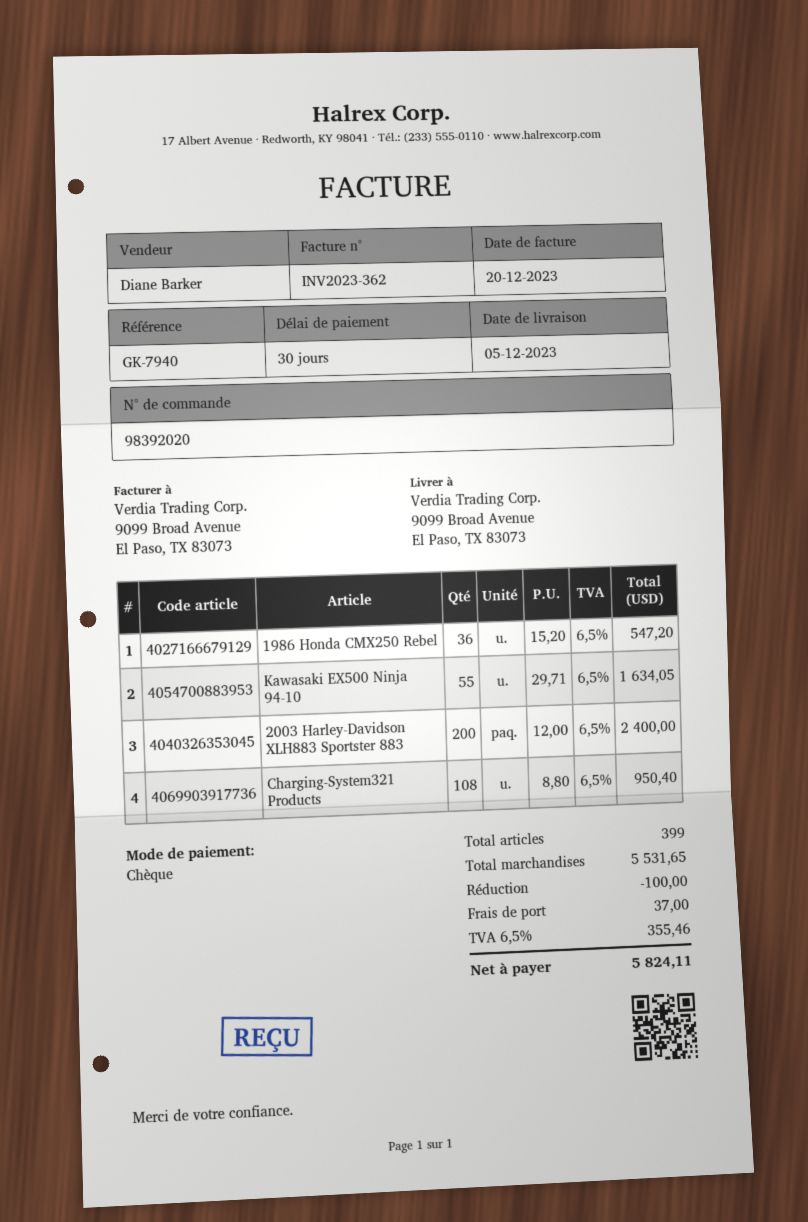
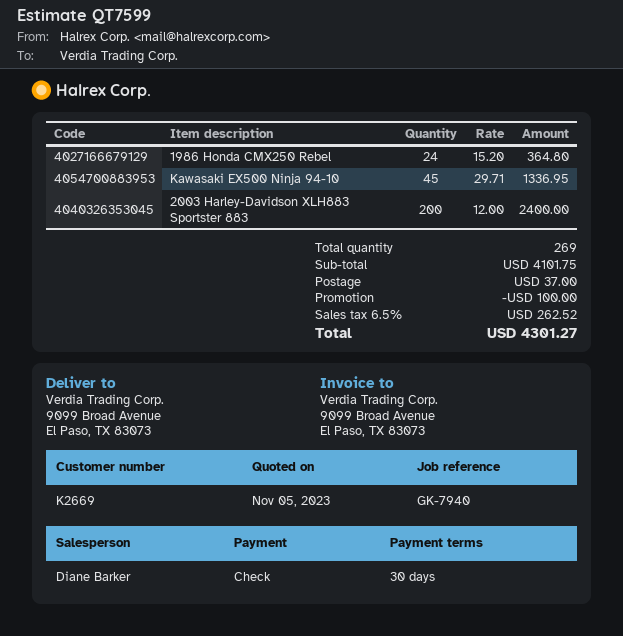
1986 Honda CMX250 Rebel: 36 x 15.20 = 547.20 -> 24 x 15.20 = 364.80
Kawasaki EX500 Ninja 94-10: 55 x 29.71 = 1634.05 -> 45 x 29.71 = 1336.95
Charging-System321 Products: 108 x 8.80 = 950.40 -> none
total quantity: 399 -> 269
subtotal: 5531.65 -> 4101.75
tax: 6.5% = 355.46 -> 6.5% = 262.52
total: 5824.11 -> 4301.27

